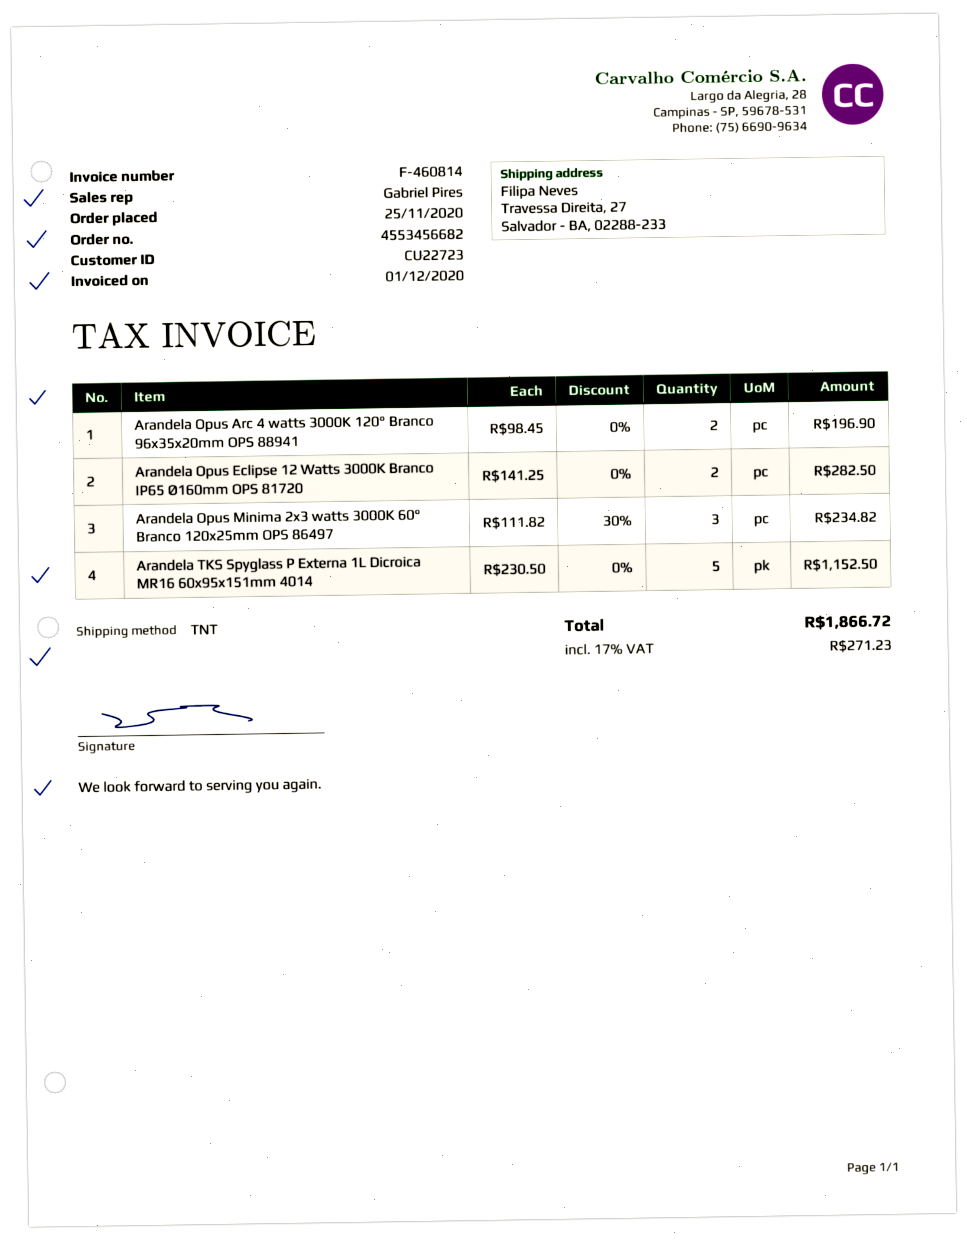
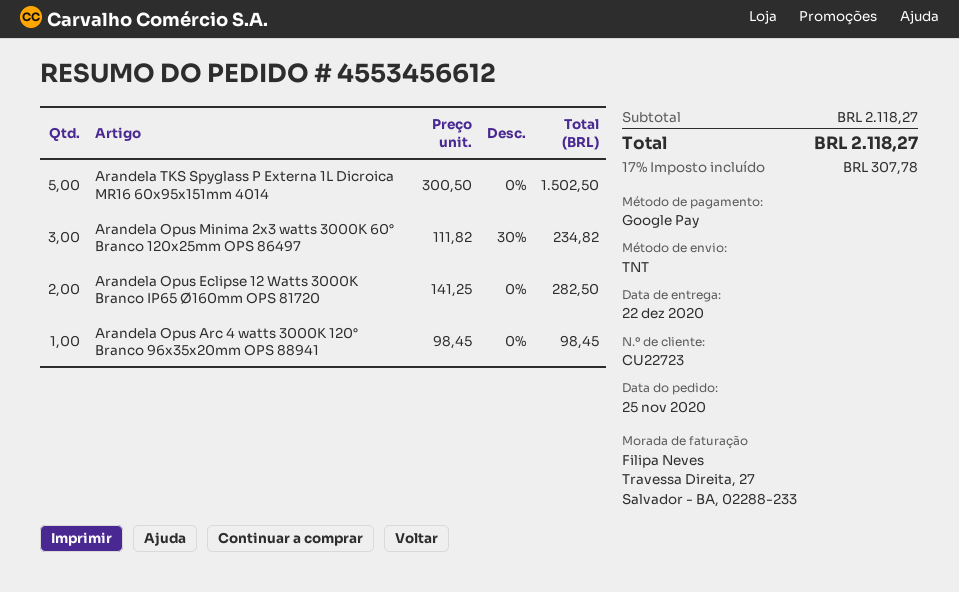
order number: 4553456682 -> 4553456612
Arandela Opus Arc 4 watts 3000K 120° Branco 96x35x20mm OPS 88941: 2 x 98.45 = 196.90 -> 1 x 98.45 = 98.45
Arandela TKS Spyglass P Externa 1L Dicroica MR16 60x95x151mm 4014: 5 x 230.50 = 1152.50 -> 5 x 300.50 = 1502.50
tax: 17% = 271.23 -> 17% = 307.78
total: 1866.72 -> 2118.27

